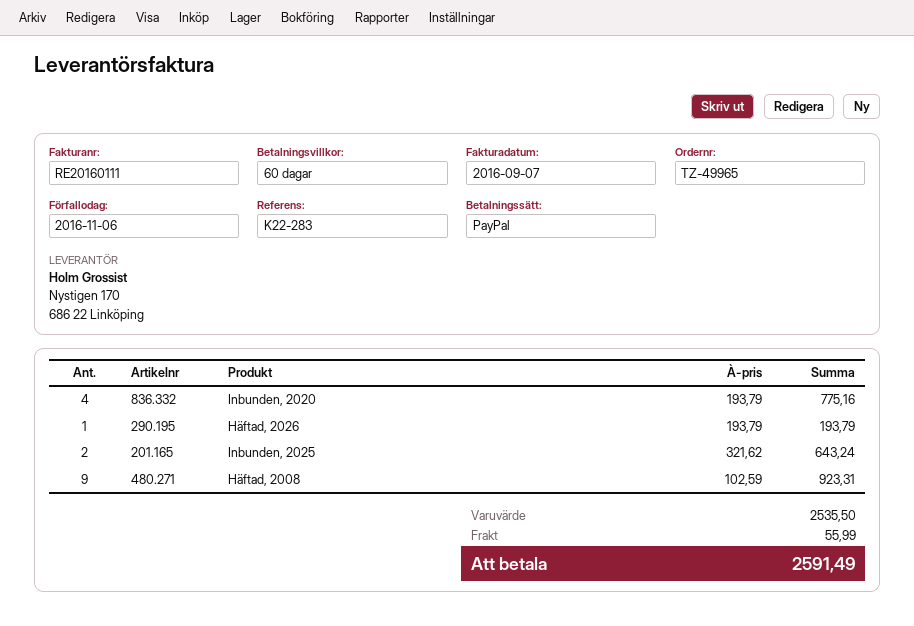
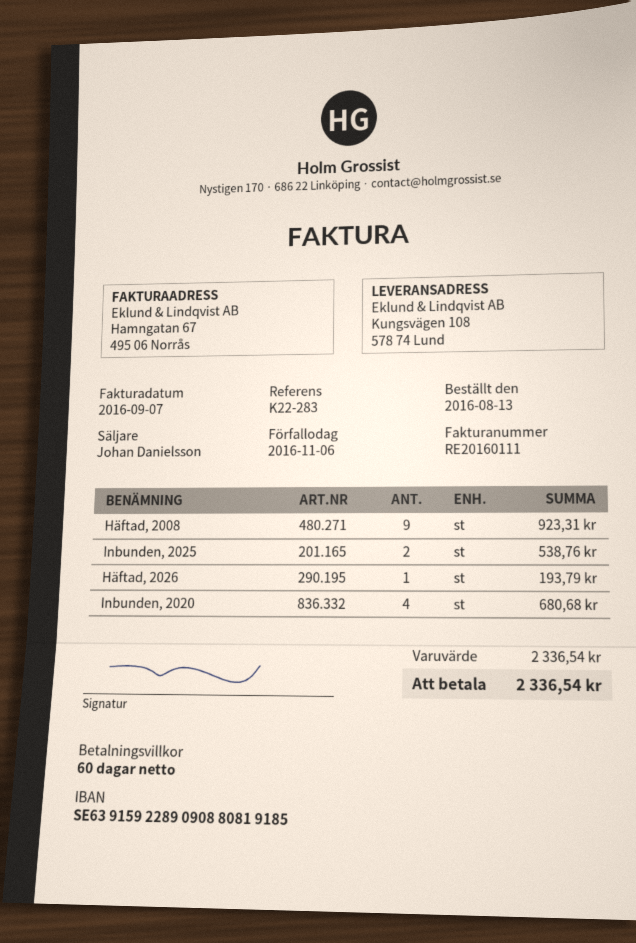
Inbunden, 2020: 4 for 775.16 -> 4 for 680.68
Inbunden, 2025: 2 for 643.24 -> 2 for 538.76
subtotal: 2535.50 -> 2336.54
shipping: 55.99 -> none
total: 2591.49 -> 2336.54

